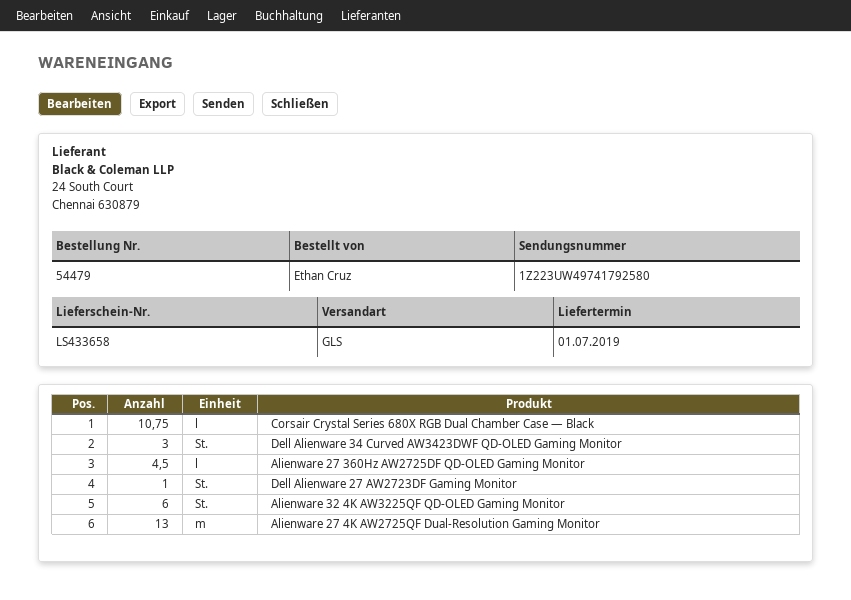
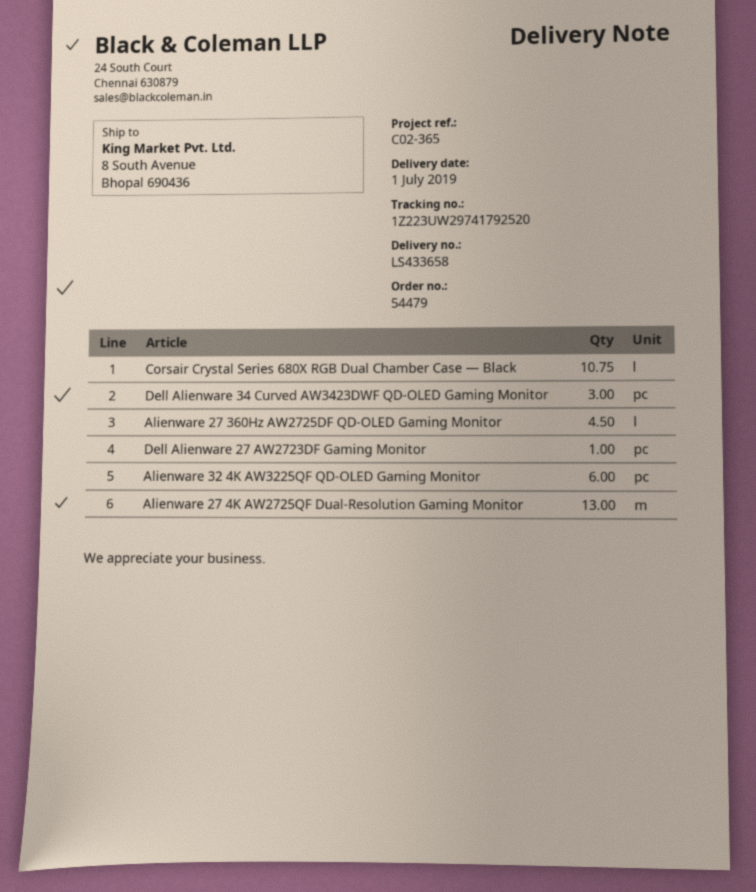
tracking number: 1Z223UW49741792580 -> 1Z223UW29741792520

